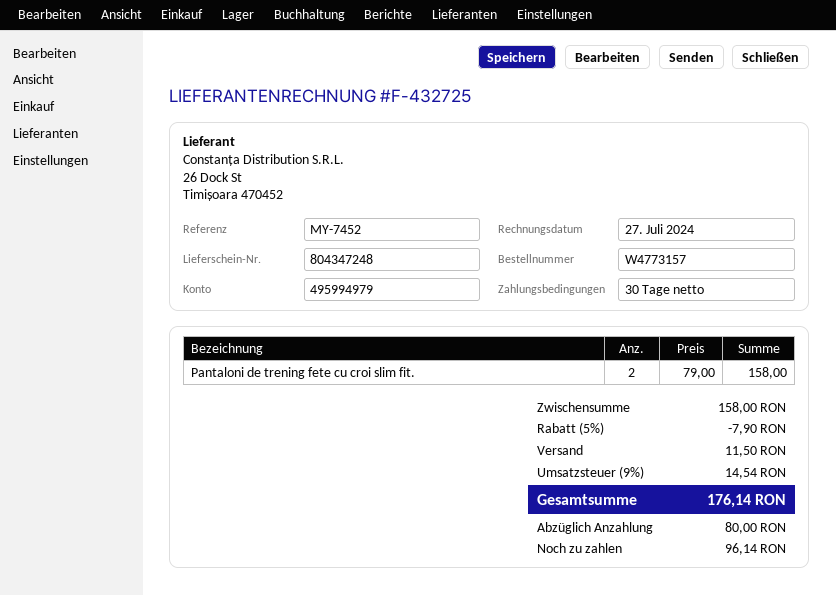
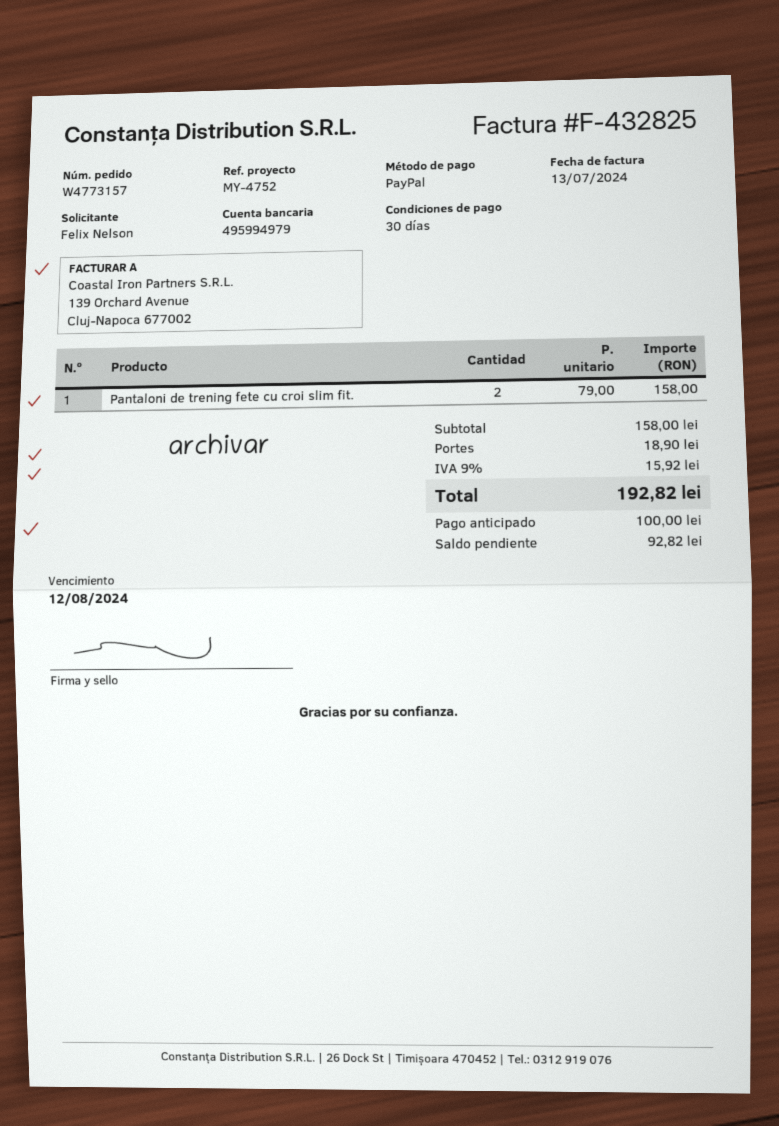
invoice number: F-432725 -> F-432825
invoice date: 2024-07-27 -> 2024-07-13
reference: MY-7452 -> MY-4752
discount: 5% = 7.90 -> none
shipping: 11.50 -> 18.90
tax: 9% = 14.54 -> 9% = 15.92
total: 176.14 -> 192.82
deposit: 80.00 -> 100.00
balance: 96.14 -> 92.82

